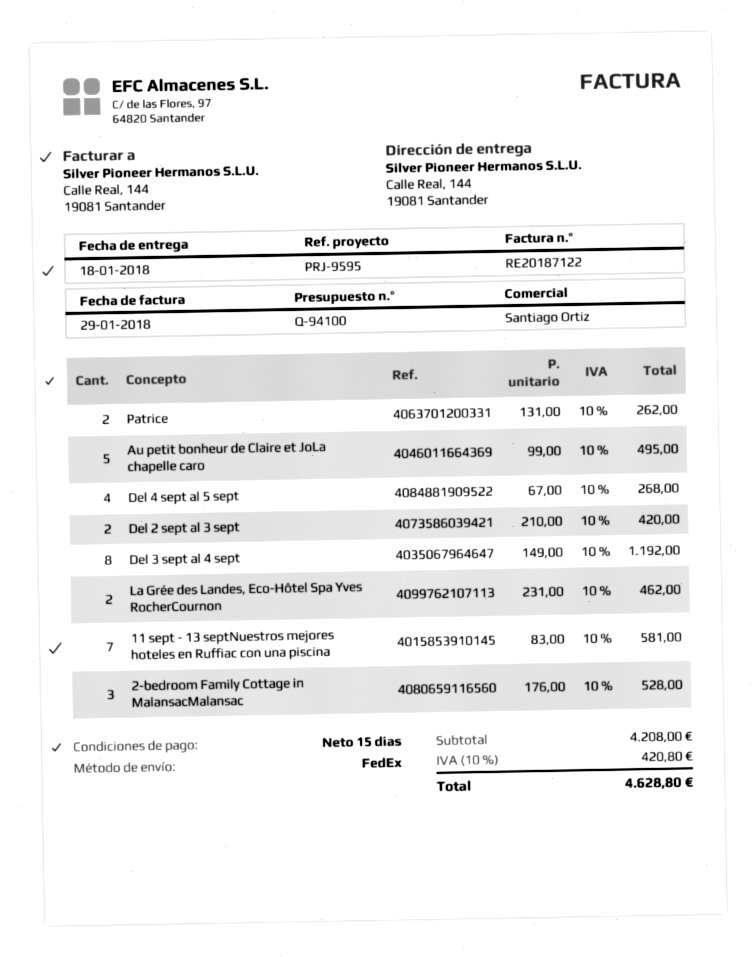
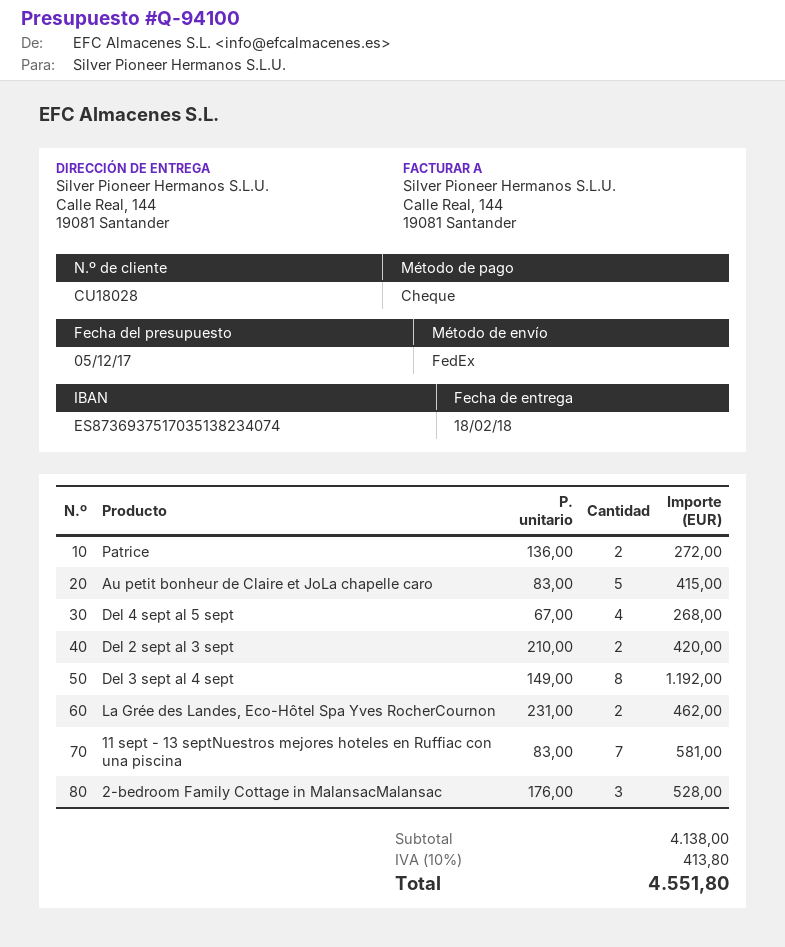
delivery date: 2018-01-18 -> 2018-02-18
Patrice: 2 x 131.00 = 262.00 -> 2 x 136.00 = 272.00
Au petit bonheur de Claire et JoLa chapelle caro: 5 x 99.00 = 495.00 -> 5 x 83.00 = 415.00
subtotal: 4208.00 -> 4138.00
tax: 10% = 420.80 -> 10% = 413.80
total: 4628.80 -> 4551.80

